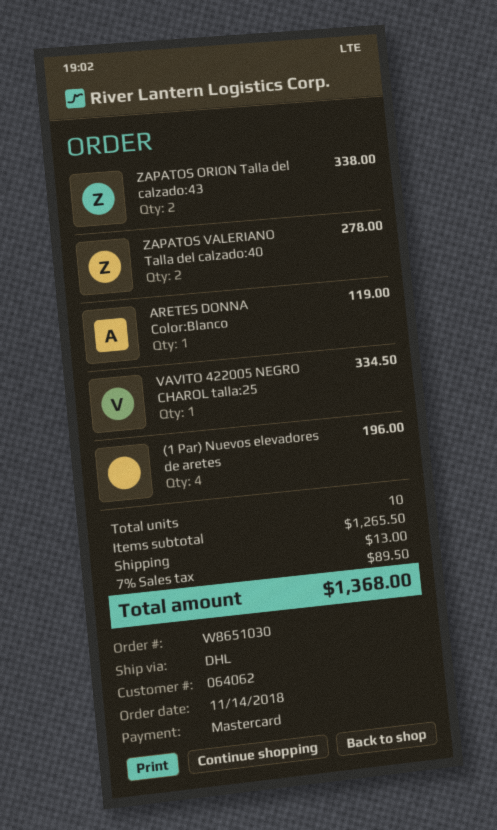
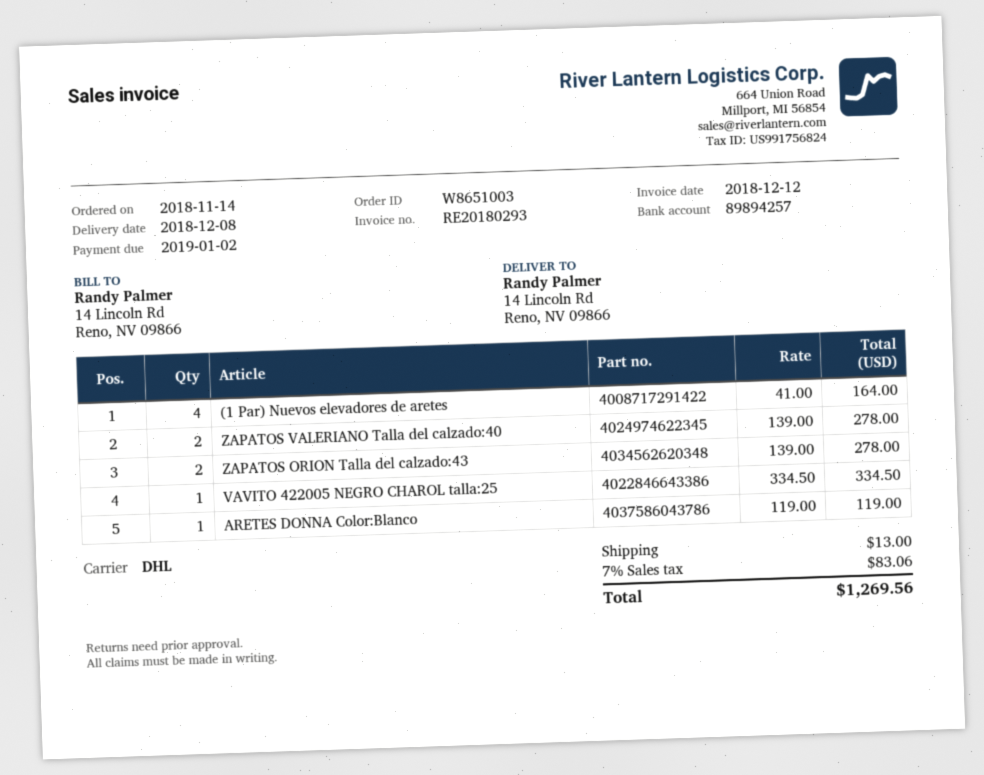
order number: W8651030 -> W8651003
ZAPATOS ORION Talla del calzado:43: 2 for 338.00 -> 2 for 278.00
(1 Par) Nuevos elevadores de aretes: 4 for 196.00 -> 4 for 164.00
tax: 7% = 89.50 -> 7% = 83.06
total: 1368.00 -> 1269.56

